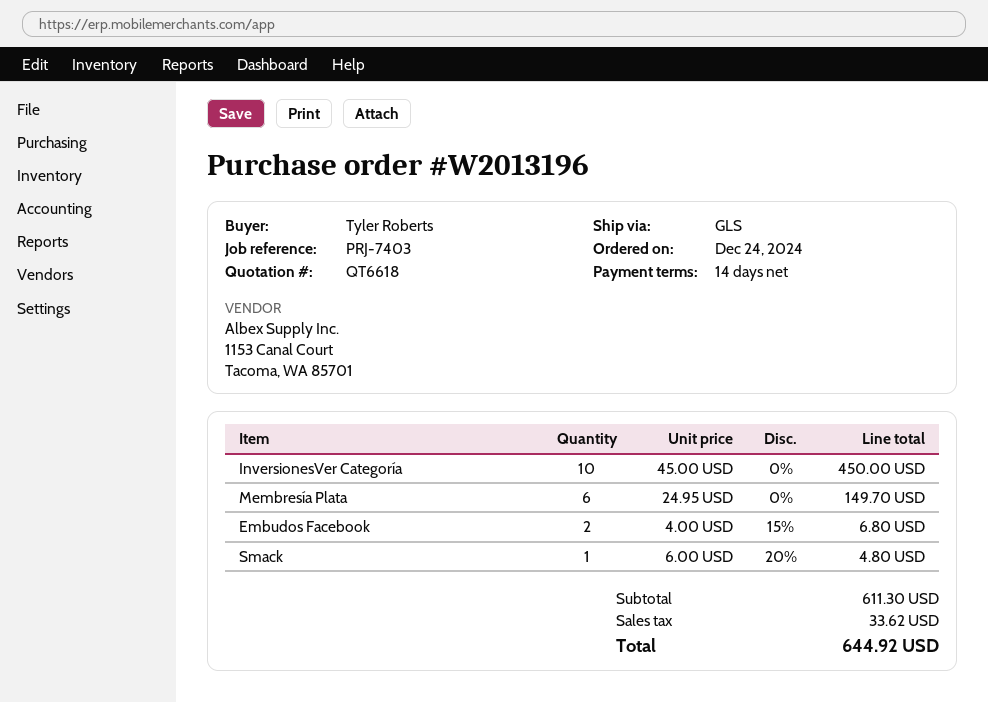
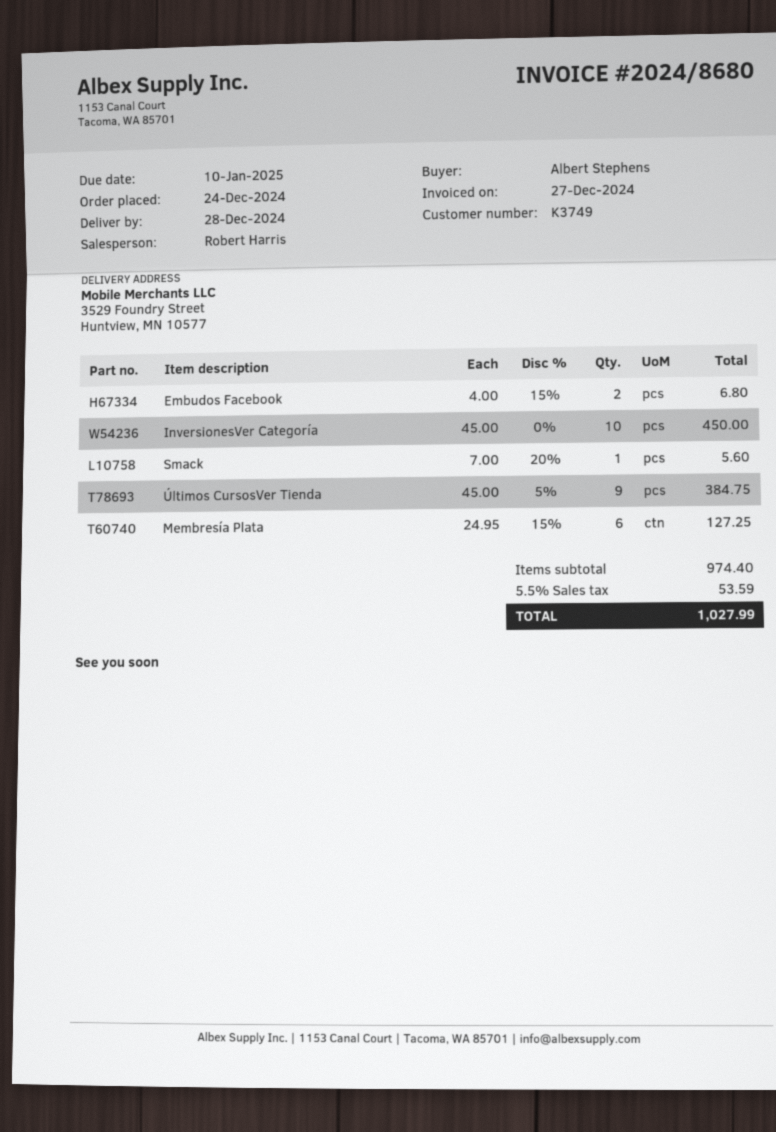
ordered by: Tyler Roberts -> Albert Stephens
Membresía Plata: 6 x 24.95 = 149.70 -> 6 x 24.95 - 15% = 127.25
Smack: 1 x 6.00 - 20% = 4.80 -> 1 x 7.00 - 20% = 5.60
Últimos CursosVer Tienda: none -> 9 x 45.00 - 5% = 384.75
subtotal: 611.30 -> 974.40
tax: 33.62 -> 53.59
total: 644.92 -> 1027.99

